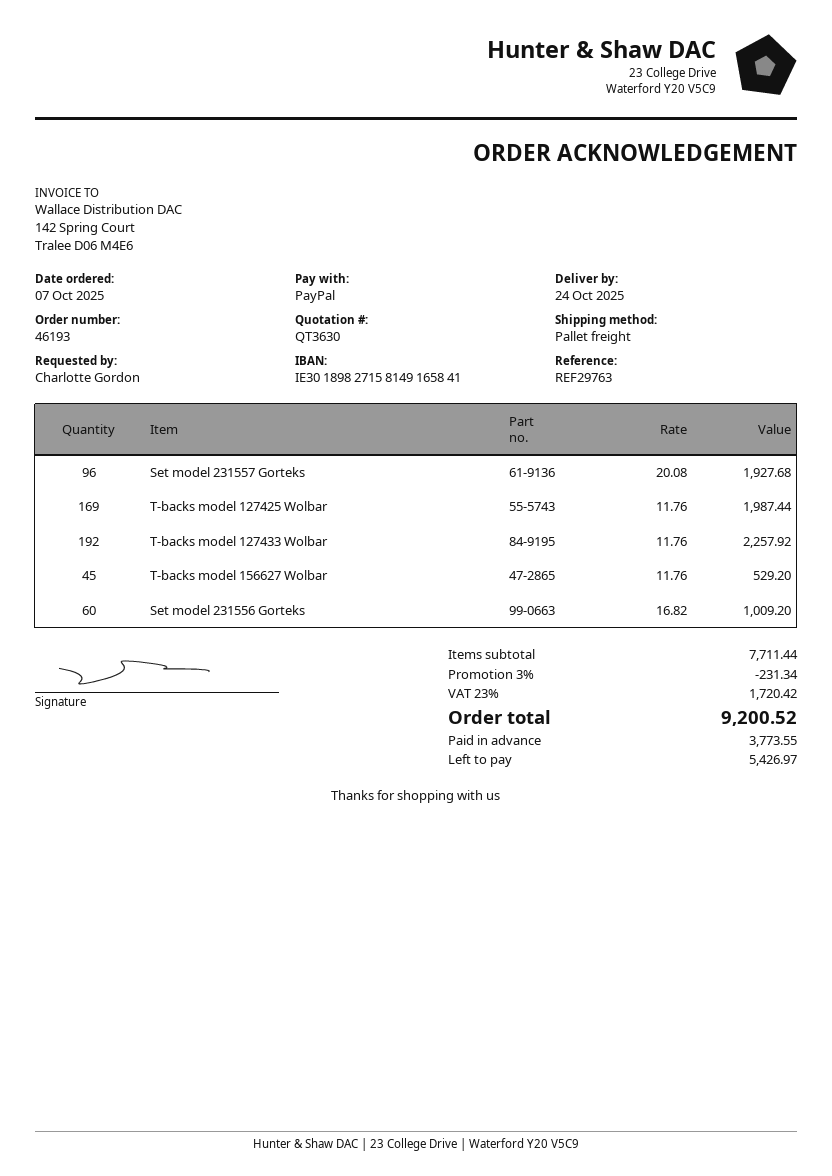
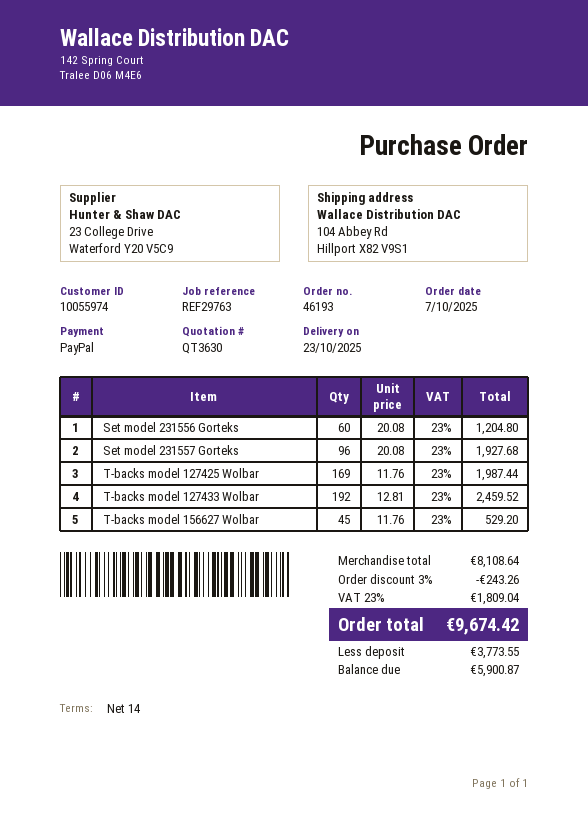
delivery date: 2025-10-24 -> 2025-10-23
T-backs model 127433 Wolbar: 192 x 11.76 = 2257.92 -> 192 x 12.81 = 2459.52
Set model 231556 Gorteks: 60 x 16.82 = 1009.20 -> 60 x 20.08 = 1204.80
subtotal: 7711.44 -> 8108.64
discount: 3% = 231.34 -> 3% = 243.26
tax: 23% = 1720.42 -> 23% = 1809.04
total: 9200.52 -> 9674.42
balance: 5426.97 -> 5900.87

